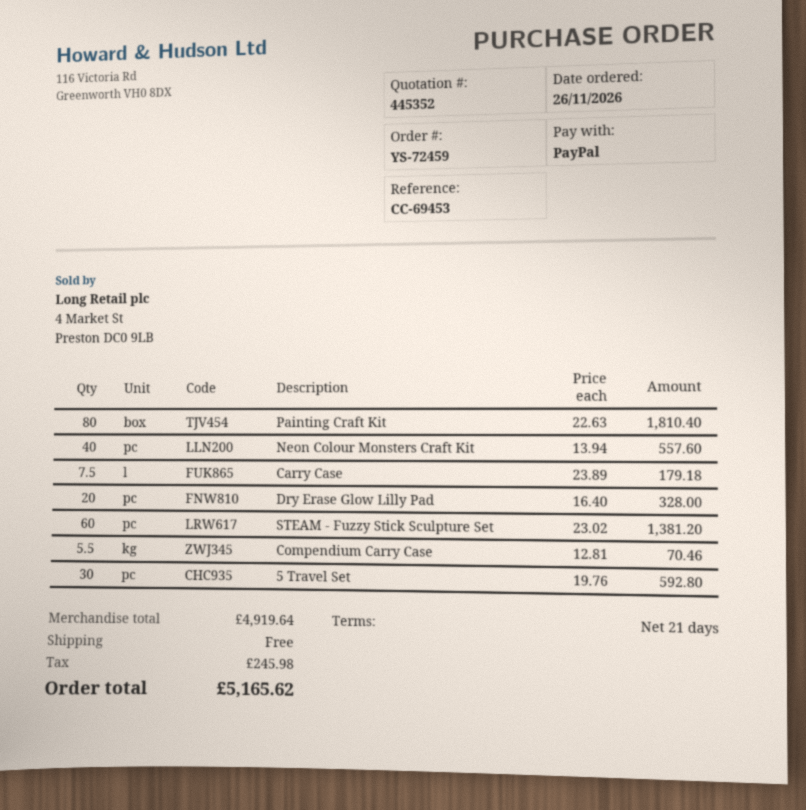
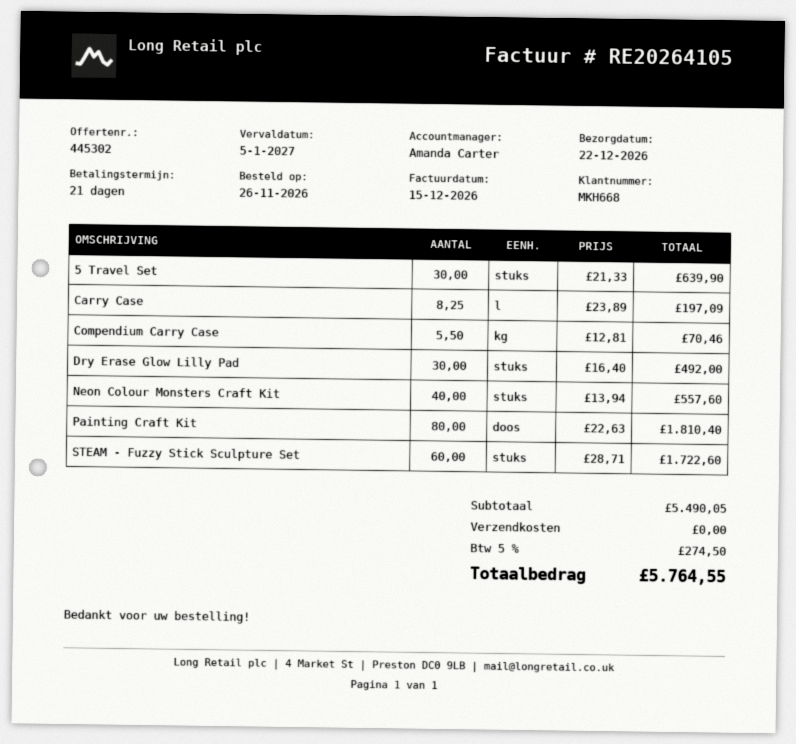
quote number: 445352 -> 445302
Carry Case: 7.5 x 23.89 = 179.18 -> 8.25 x 23.89 = 197.09
Dry Erase Glow Lilly Pad: 20 x 16.40 = 328.00 -> 30 x 16.40 = 492.00
STEAM - Fuzzy Stick Sculpture Set: 60 x 23.02 = 1381.20 -> 60 x 28.71 = 1722.60
5 Travel Set: 30 x 19.76 = 592.80 -> 30 x 21.33 = 639.90
subtotal: 4919.64 -> 5490.05
tax: 245.98 -> 274.50
total: 5165.62 -> 5764.55

